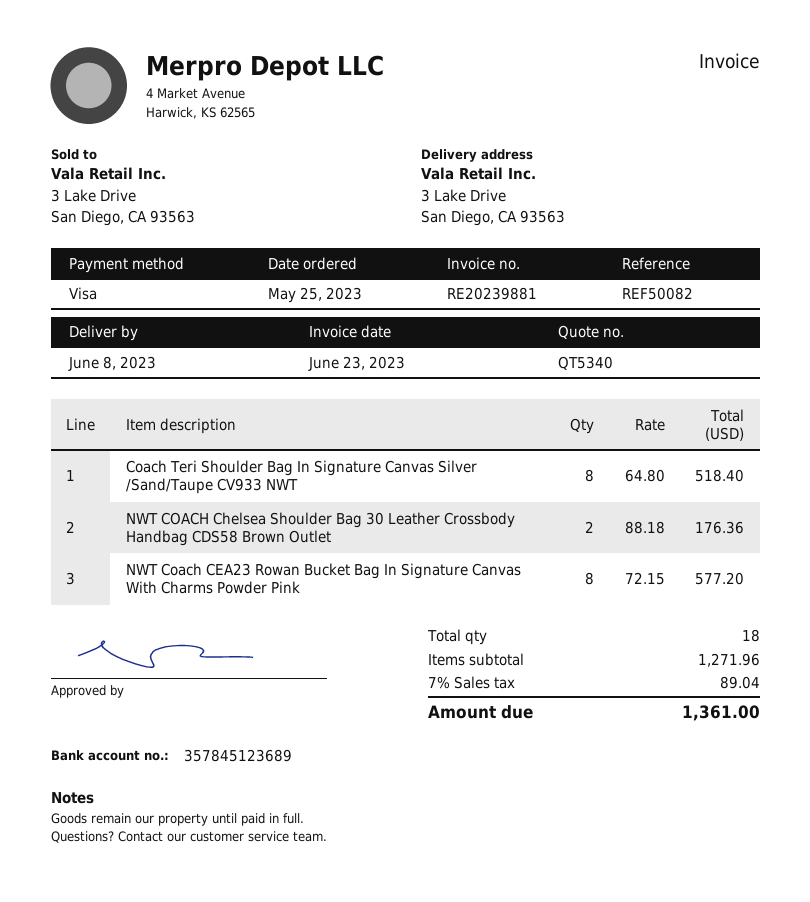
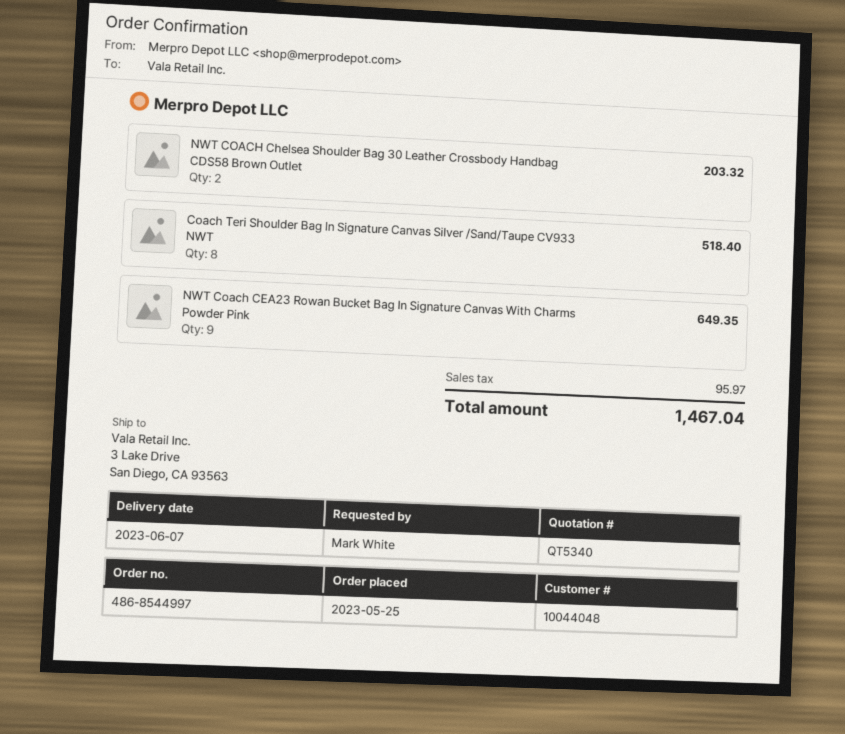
delivery date: 2023-06-08 -> 2023-06-07
NWT COACH Chelsea Shoulder Bag 30 Leather Crossbody Handbag CDS58 Brown Outlet: 2 for 176.36 -> 2 for 203.32
NWT Coach CEA23 Rowan Bucket Bag In Signature Canvas With Charms Powder Pink: 8 for 577.20 -> 9 for 649.35
tax: 89.04 -> 95.97
total: 1361.00 -> 1467.04

